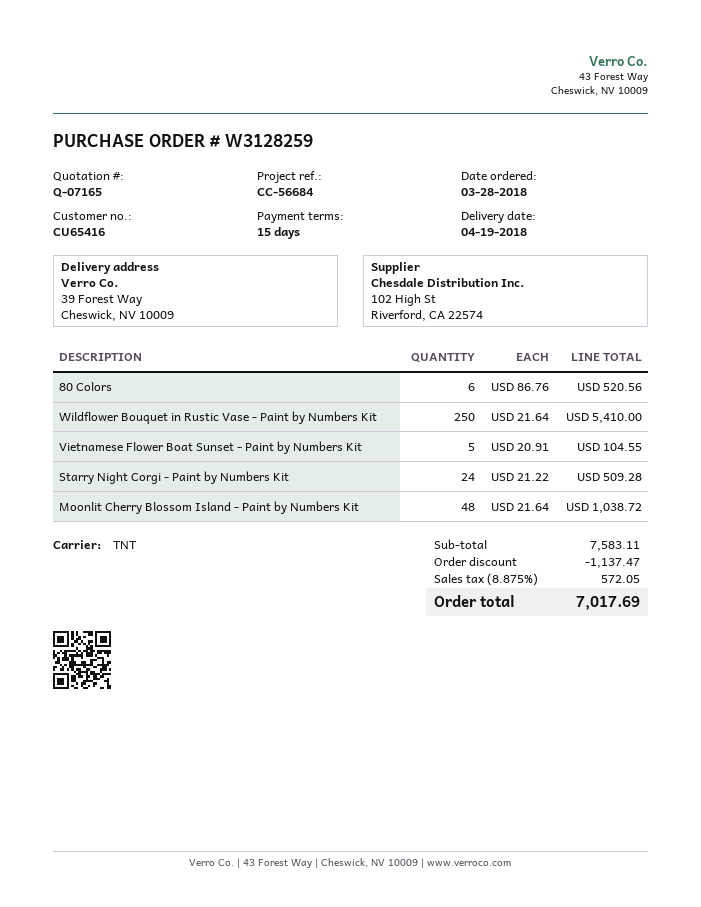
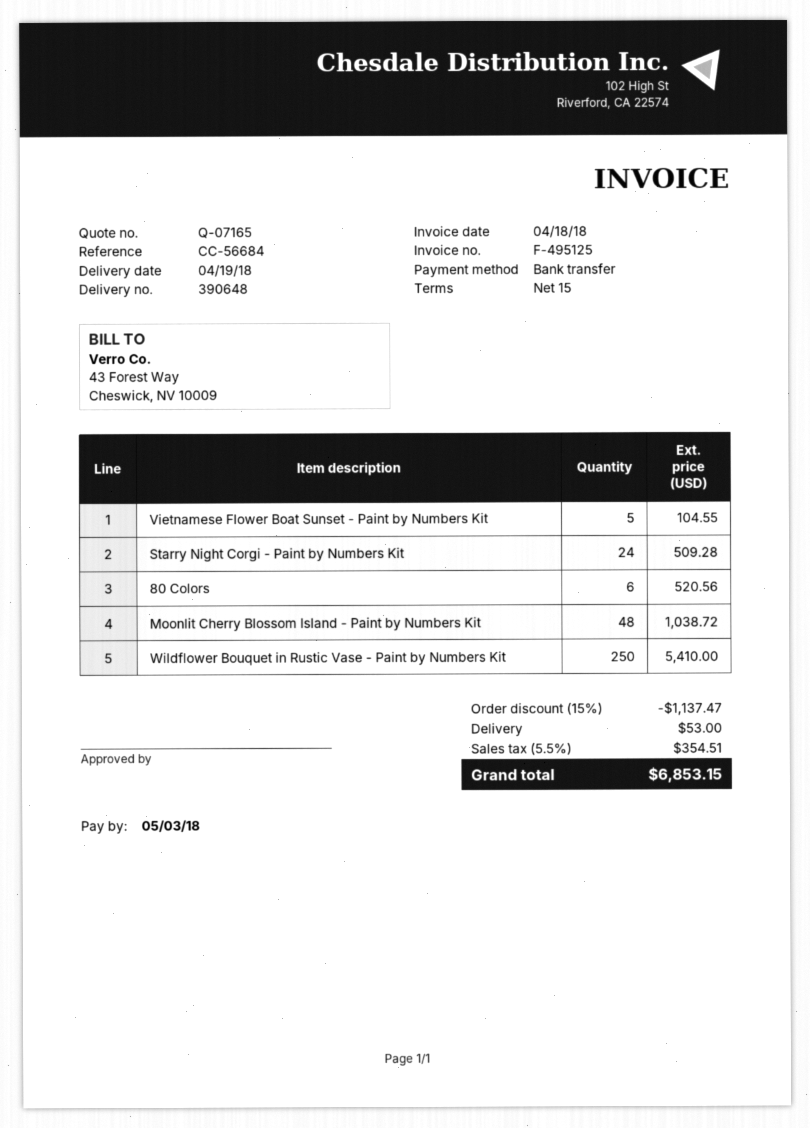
shipping: none -> 53.00
tax: 8.875% = 572.05 -> 5.5% = 354.51
total: 7017.69 -> 6853.15

